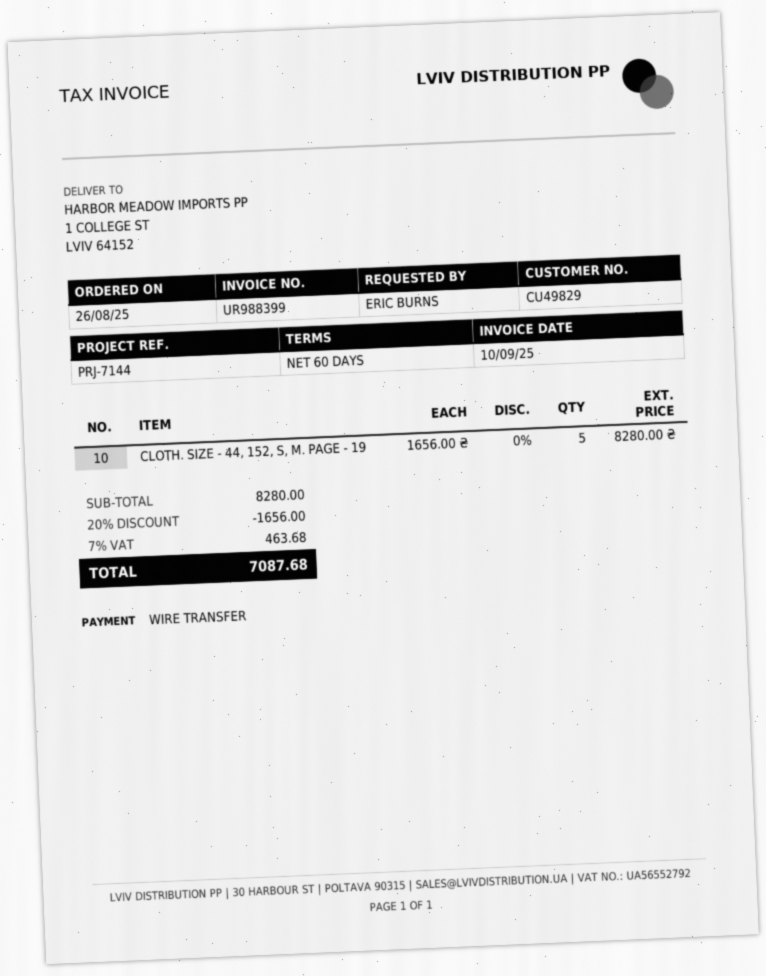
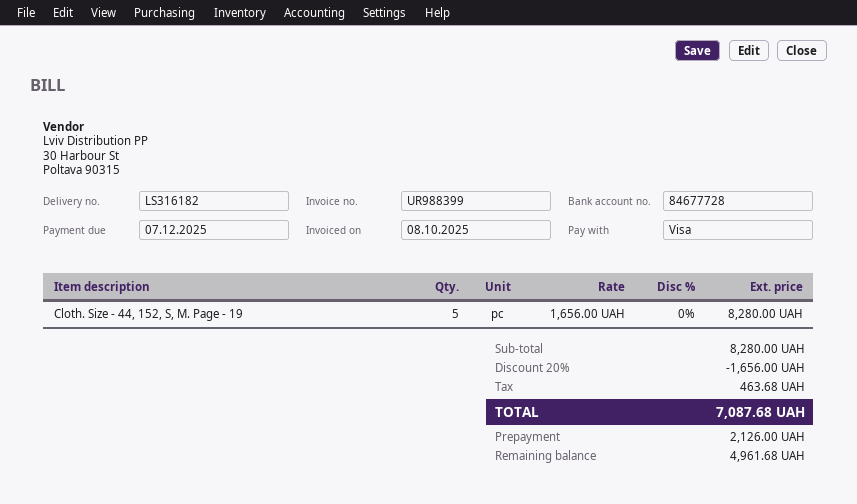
invoice date: 2025-09-10 -> 2025-10-08
payment method: bank transfer -> Visa

